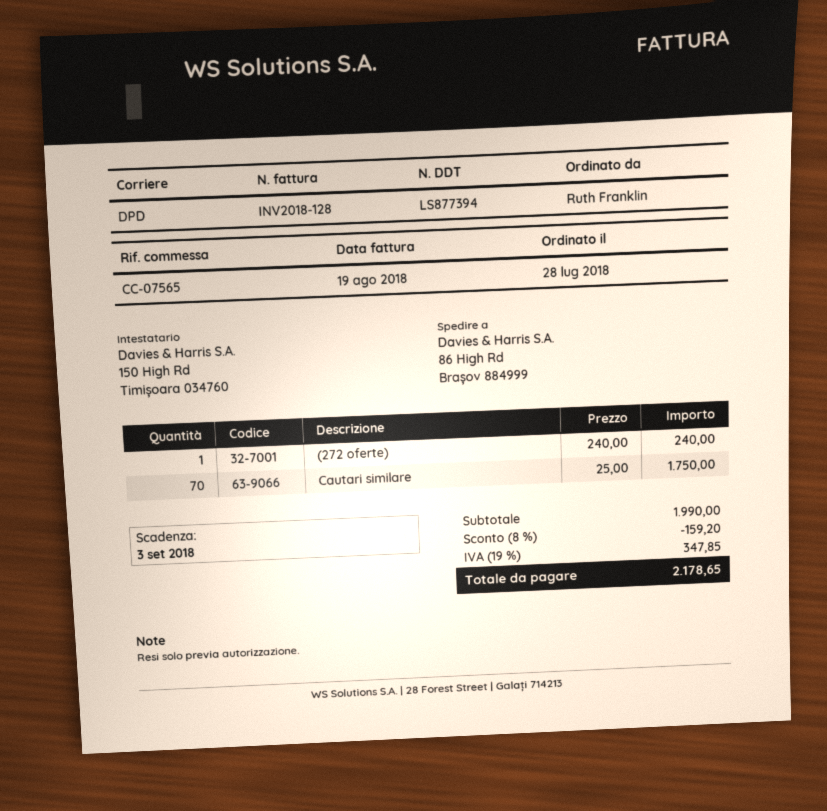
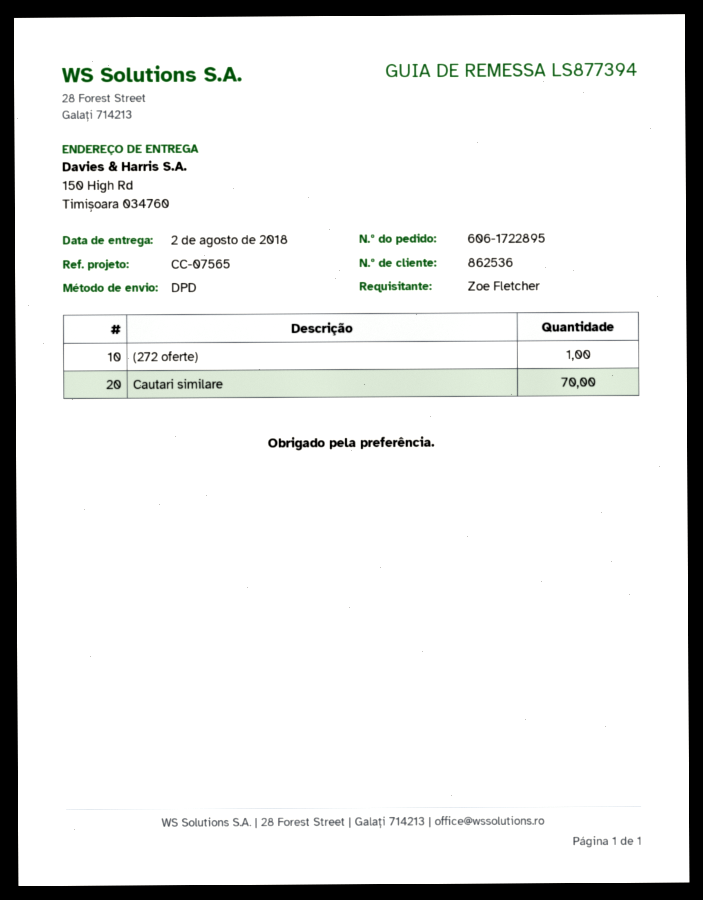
ordered by: Ruth Franklin -> Zoe Fletcher
ship to: 86 High Rd, Brașov 884999 -> 150 High Rd, Timișoara 034760

